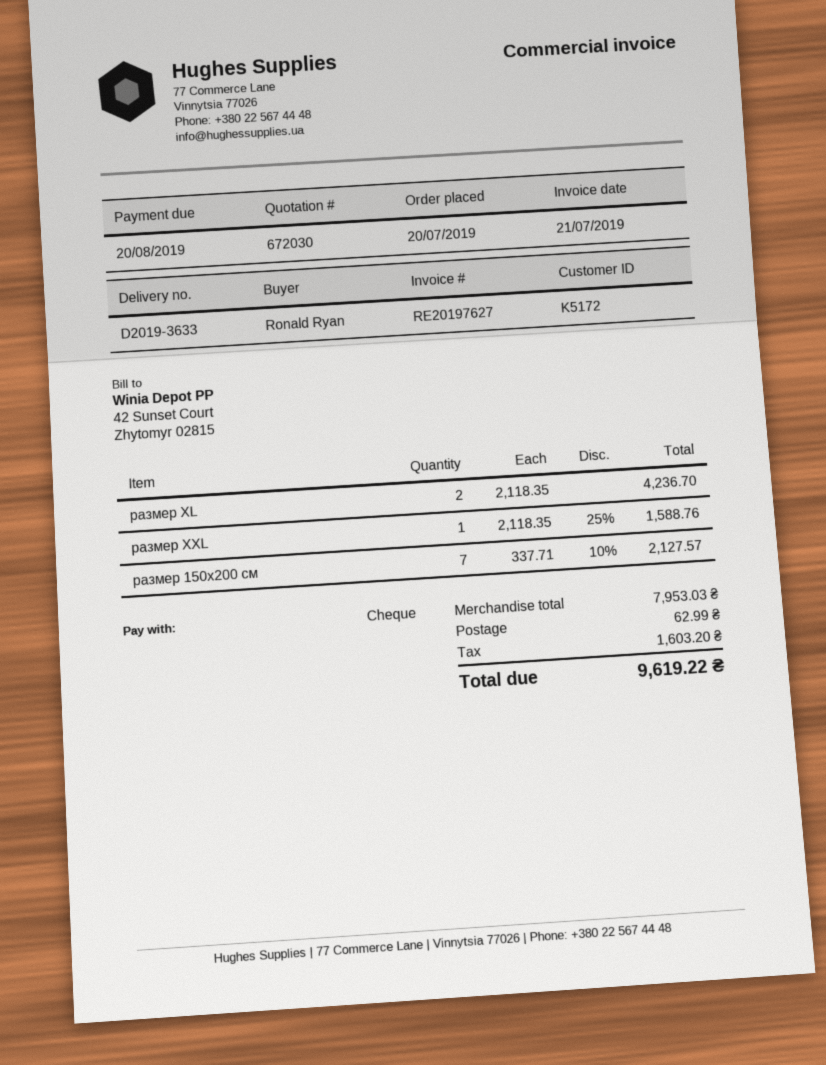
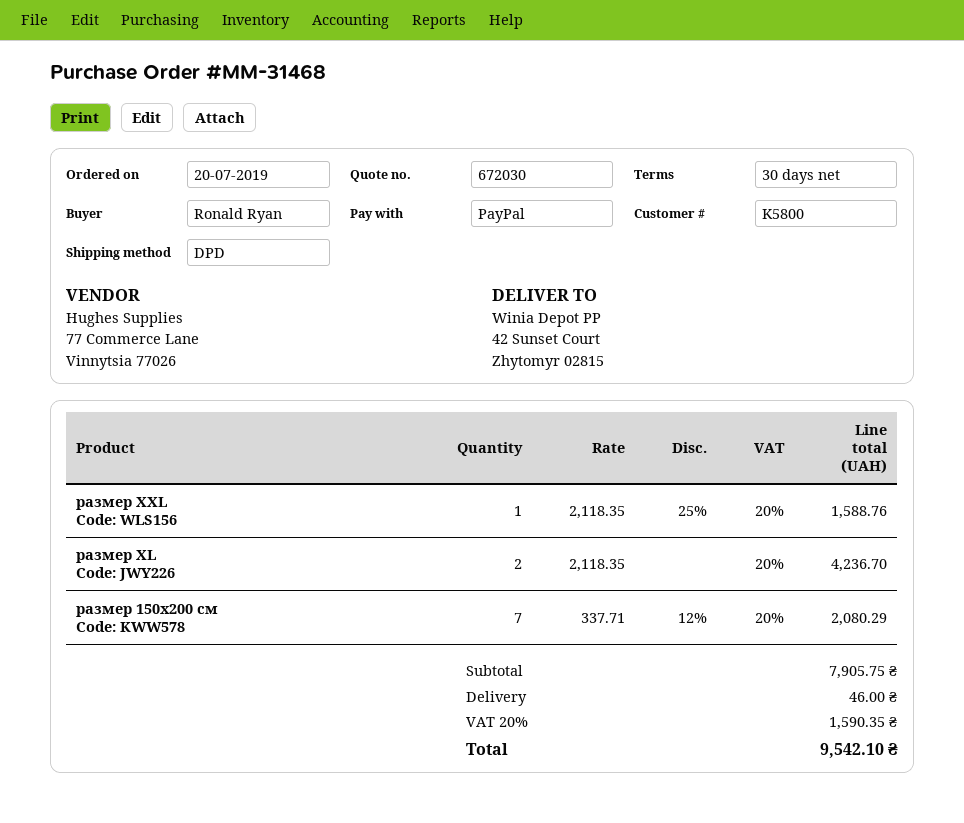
customer number: K5172 -> K5800
payment method: cheque -> PayPal
размер 150х200 см: 7 x 337.71 - 10% = 2127.57 -> 7 x 337.71 - 12% = 2080.29
subtotal: 7953.03 -> 7905.75
shipping: 62.99 -> 46.00
tax: 1603.20 -> 1590.35
total: 9619.22 -> 9542.10

